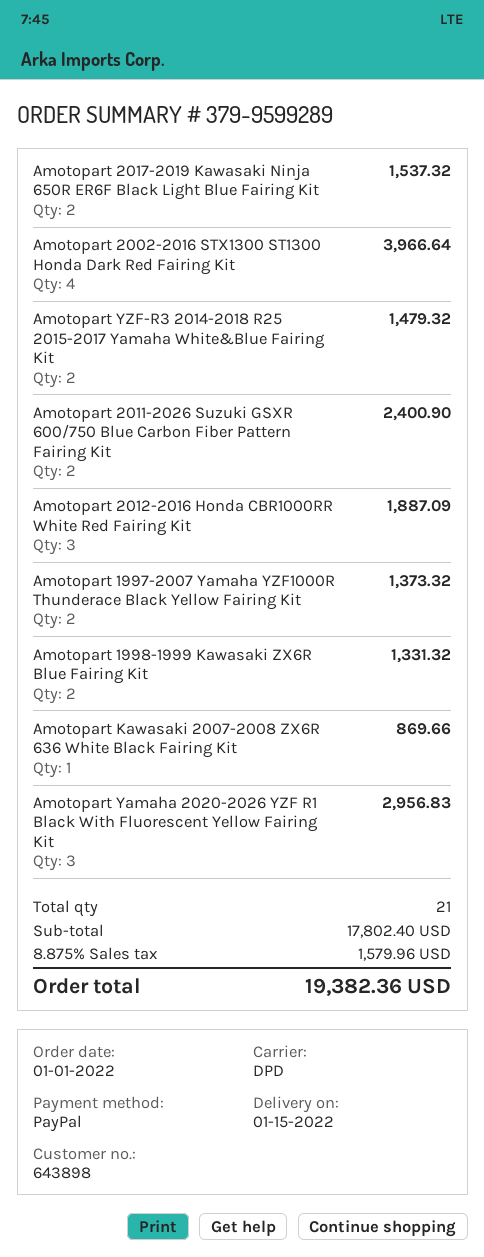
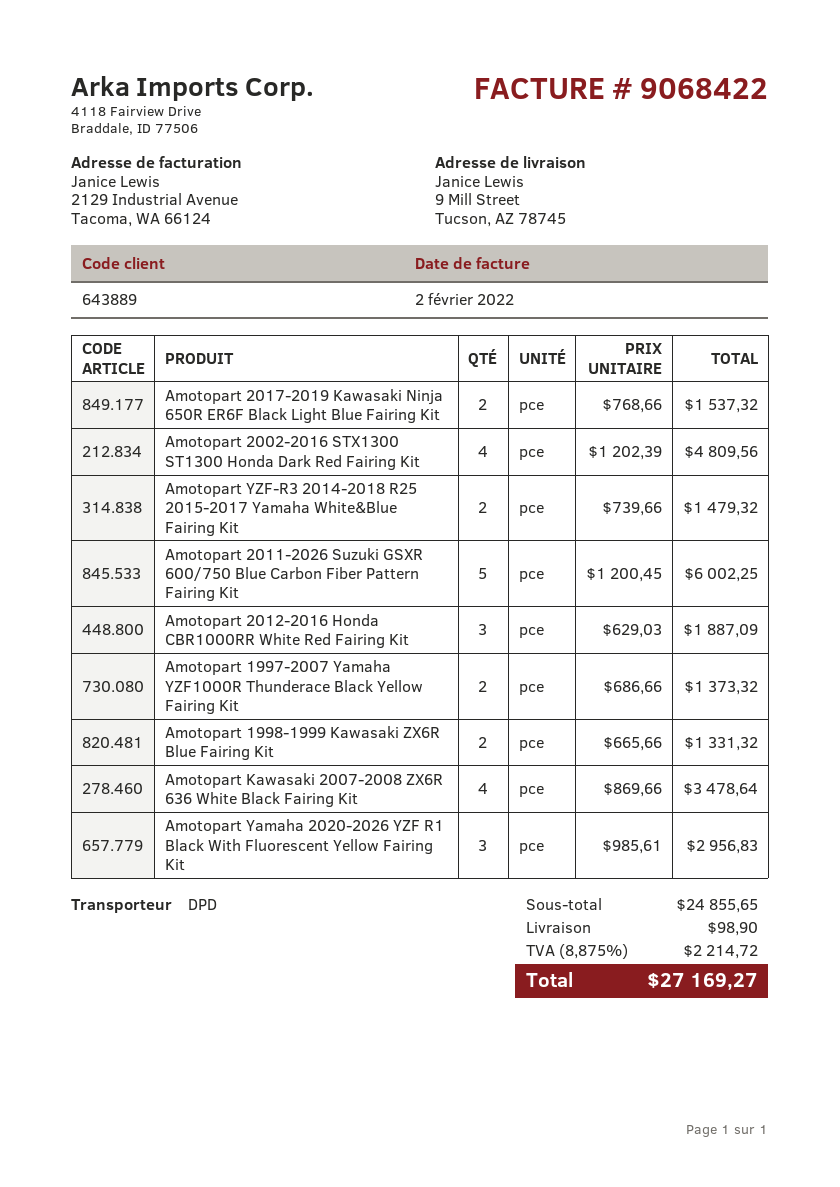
customer number: 643898 -> 643889
Amotopart 2002-2016 STX1300 ST1300 Honda Dark Red Fairing Kit: 4 for 3966.64 -> 4 for 4809.56
Amotopart 2011-2026 Suzuki GSXR 600/750 Blue Carbon Fiber Pattern Fairing Kit: 2 for 2400.90 -> 5 for 6002.25
Amotopart Kawasaki 2007-2008 ZX6R 636 White Black Fairing Kit: 1 for 869.66 -> 4 for 3478.64
subtotal: 17802.40 -> 24855.65
shipping: none -> 98.90
tax: 8.875% = 1579.96 -> 8.875% = 2214.72
total: 19382.36 -> 27169.27

